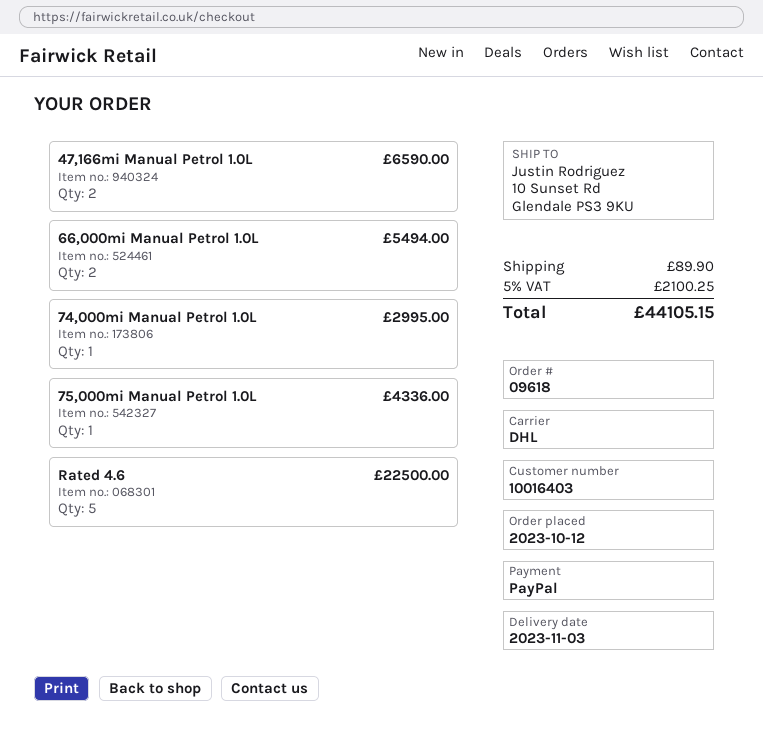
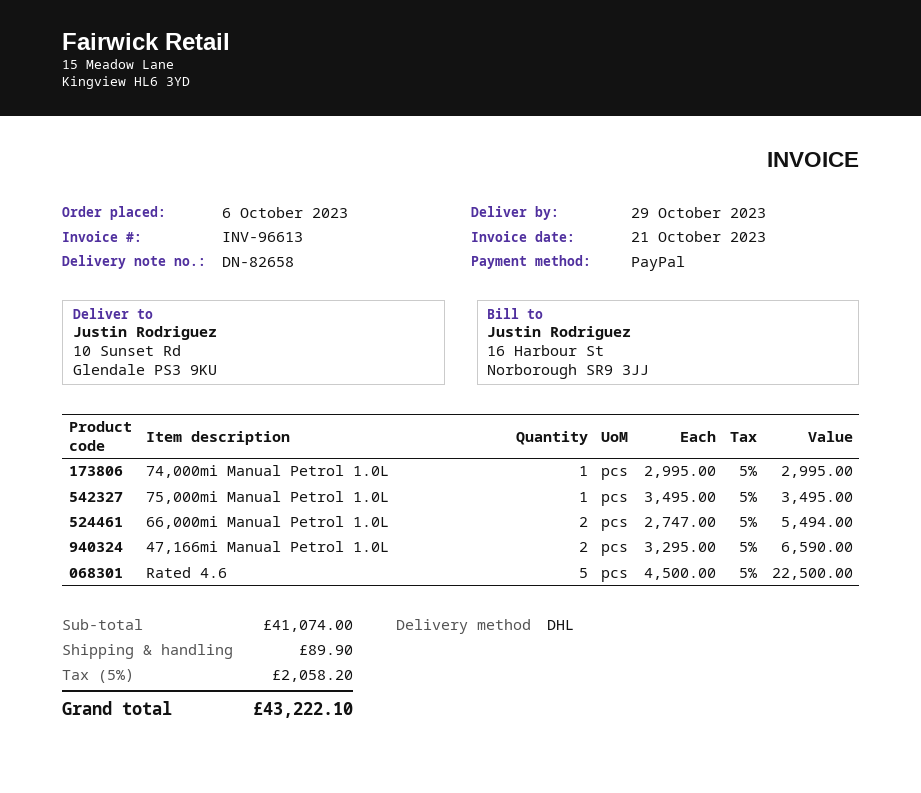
order date: 2023-10-12 -> 2023-10-06
delivery date: 2023-11-03 -> 2023-10-29
75,000mi Manual Petrol 1.0L: 1 for 4336.00 -> 1 for 3495.00
tax: 5% = 2100.25 -> 5% = 2058.20
total: 44105.15 -> 43222.10

